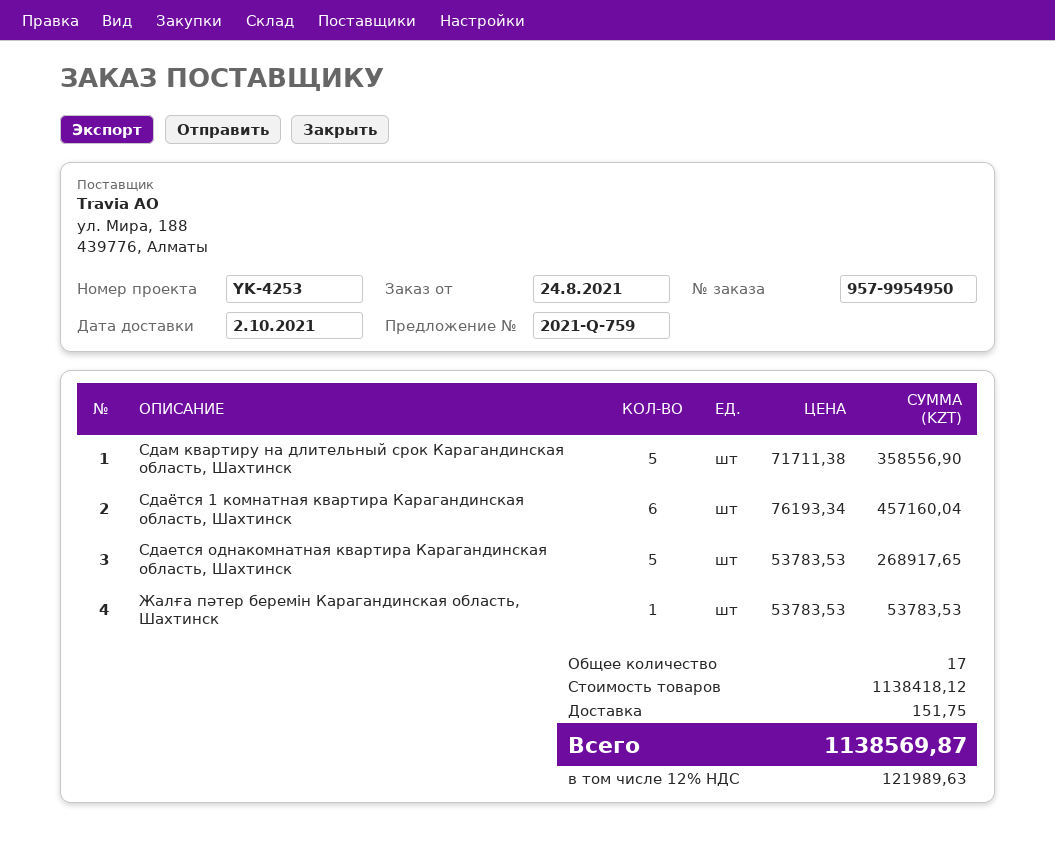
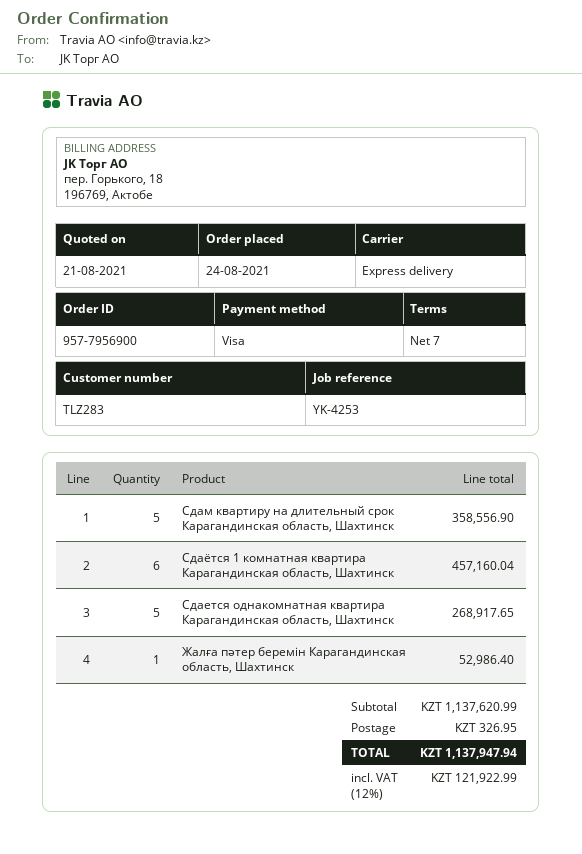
order number: 957-9954950 -> 957-7956900
Жалға пәтер беремін Карагандинская область, Шахтинск: 1 for 53783.53 -> 1 for 52986.40
subtotal: 1138418.12 -> 1137620.99
shipping: 151.75 -> 326.95
tax: 12% = 121989.63 -> 12% = 121922.99
total: 1138569.87 -> 1137947.94

